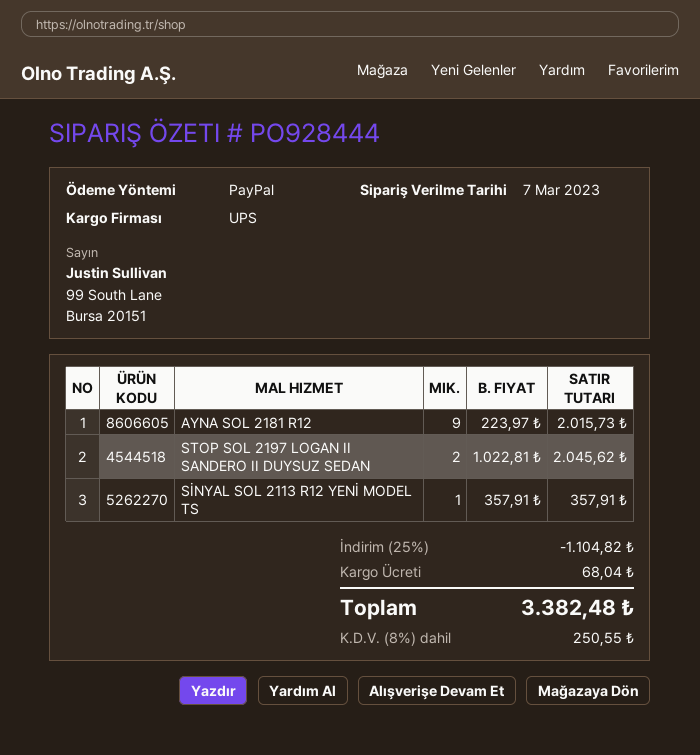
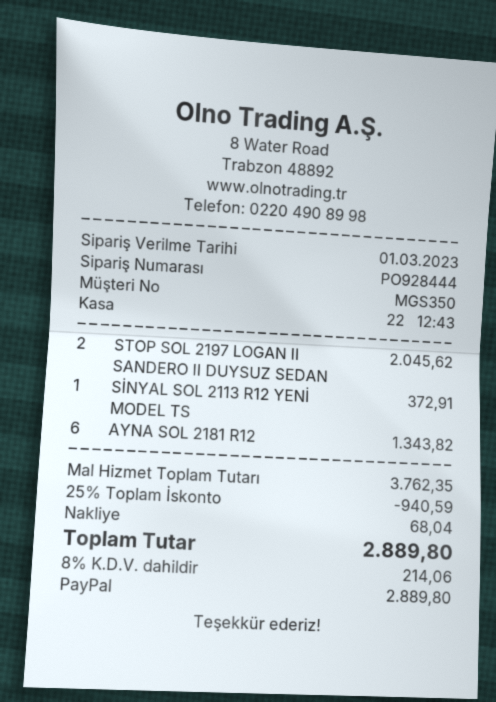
order date: 2023-03-07 -> 2023-03-01
AYNA SOL 2181 R12: 9 for 2015.73 -> 6 for 1343.82
SİNYAL SOL 2113 R12 YENİ MODEL TS: 1 for 357.91 -> 1 for 372.91
discount: 25% = 1104.82 -> 25% = 940.59
tax: 8% = 250.55 -> 8% = 214.06
total: 3382.48 -> 2889.80

